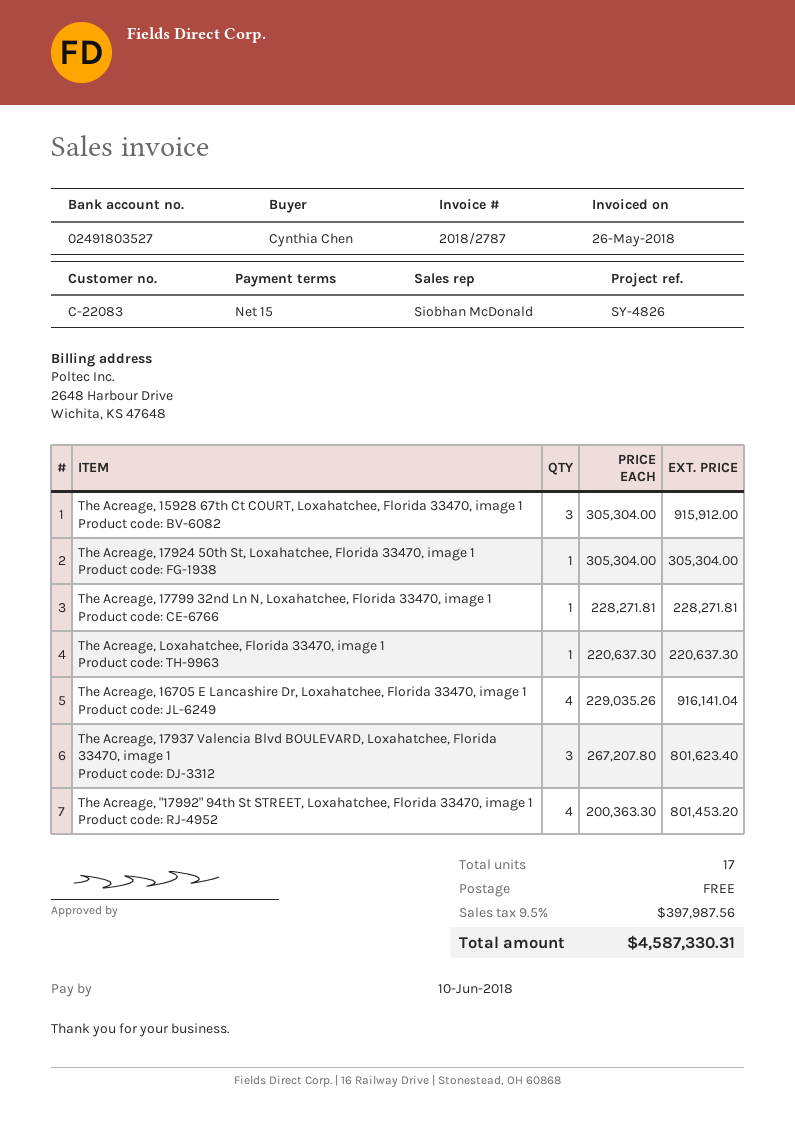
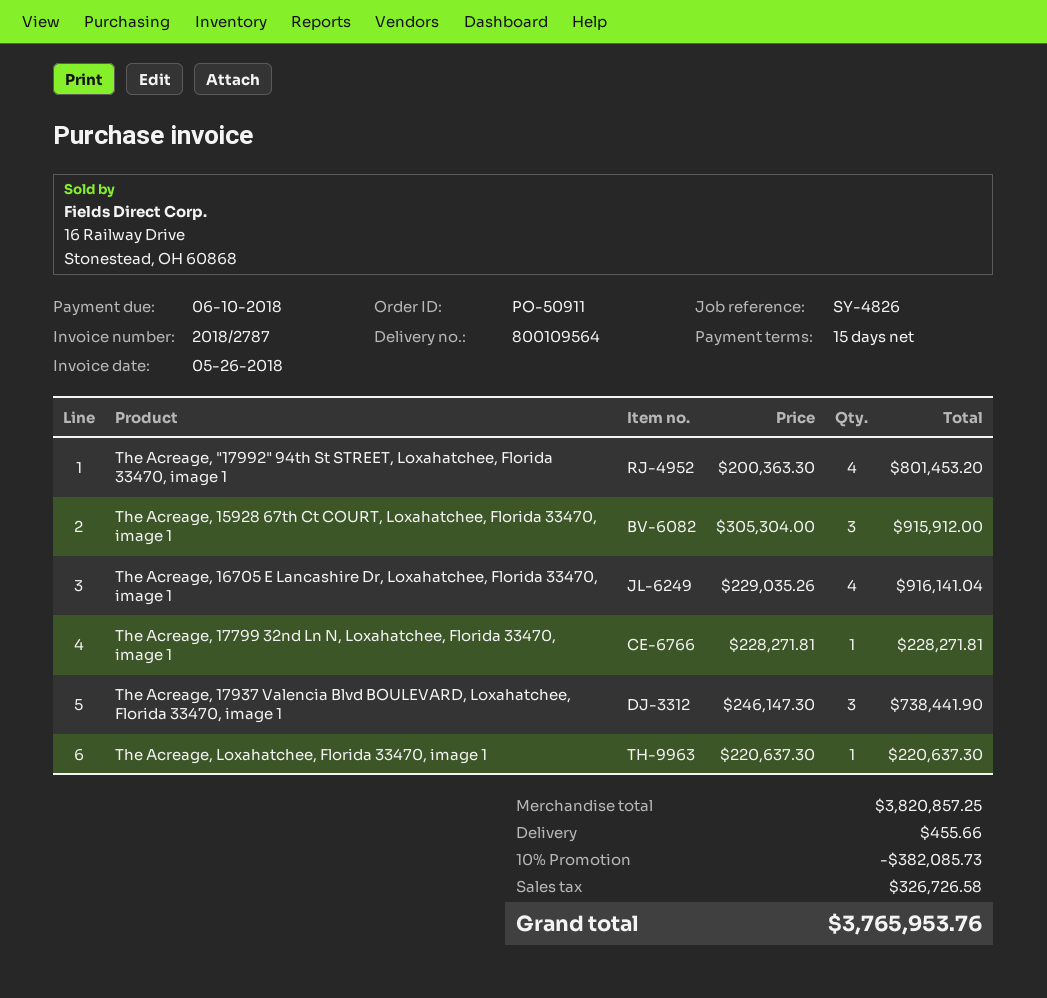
The Acreage, 17924 50th St, Loxahatchee, Florida 33470, image 1: 1 x 305304.00 = 305304.00 -> none
The Acreage, 17937 Valencia Blvd BOULEVARD, Loxahatchee, Florida 33470, image 1: 3 x 267207.80 = 801623.40 -> 3 x 246147.30 = 738441.90
discount: none -> 10% = 382085.73
shipping: 0.00 -> 455.66
tax: 397987.56 -> 326726.58
total: 4587330.31 -> 3765953.76

